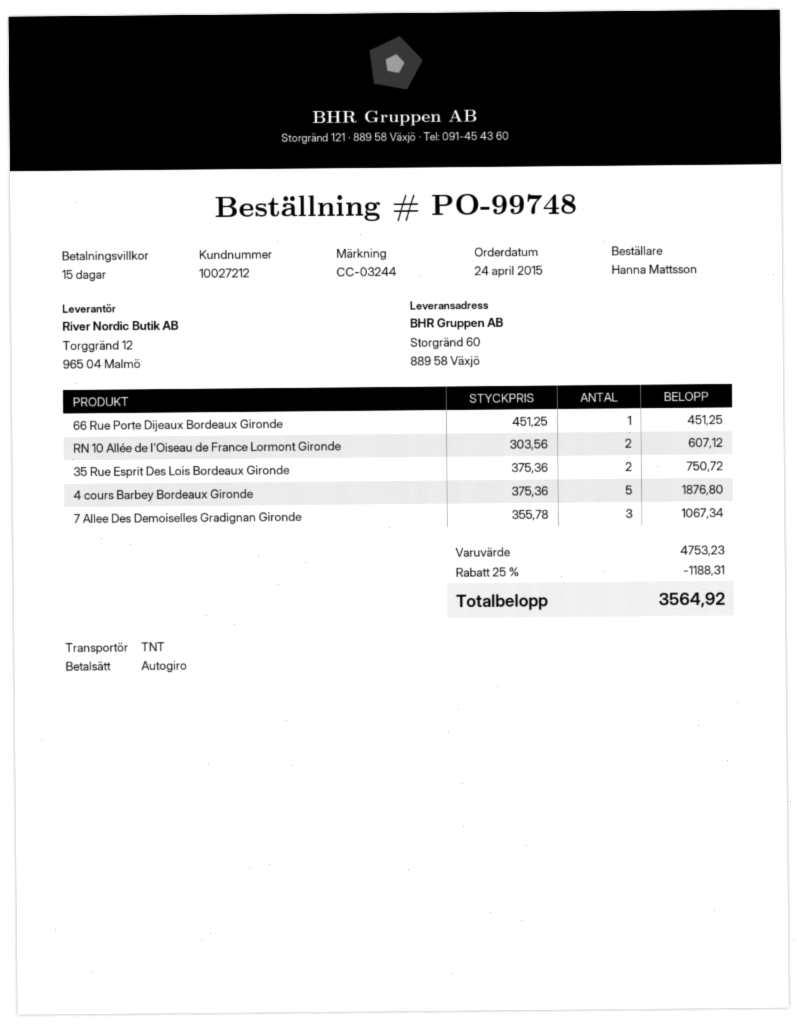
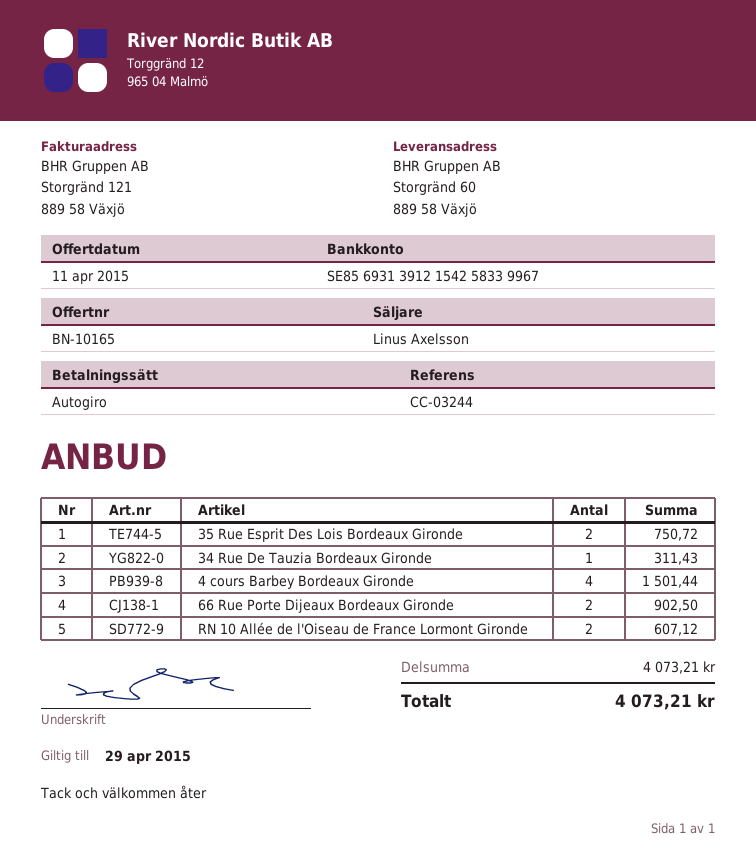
66 Rue Porte Dijeaux Bordeaux Gironde: 1 for 451.25 -> 2 for 902.50
4 cours Barbey Bordeaux Gironde: 5 for 1876.80 -> 4 for 1501.44
7 Allee Des Demoiselles Gradignan Gironde: 3 for 1067.34 -> none
34 Rue De Tauzia Bordeaux Gironde: none -> 1 for 311.43
subtotal: 4753.23 -> 4073.21
discount: 25% = 1188.31 -> none
total: 3564.92 -> 4073.21

